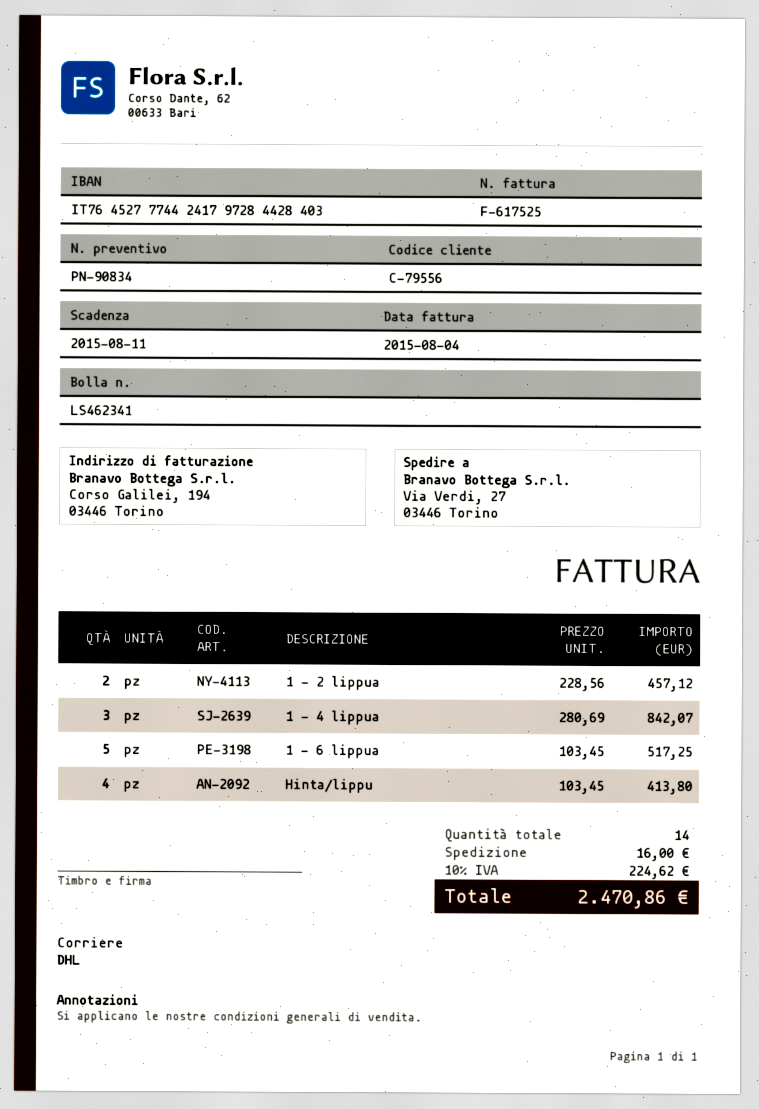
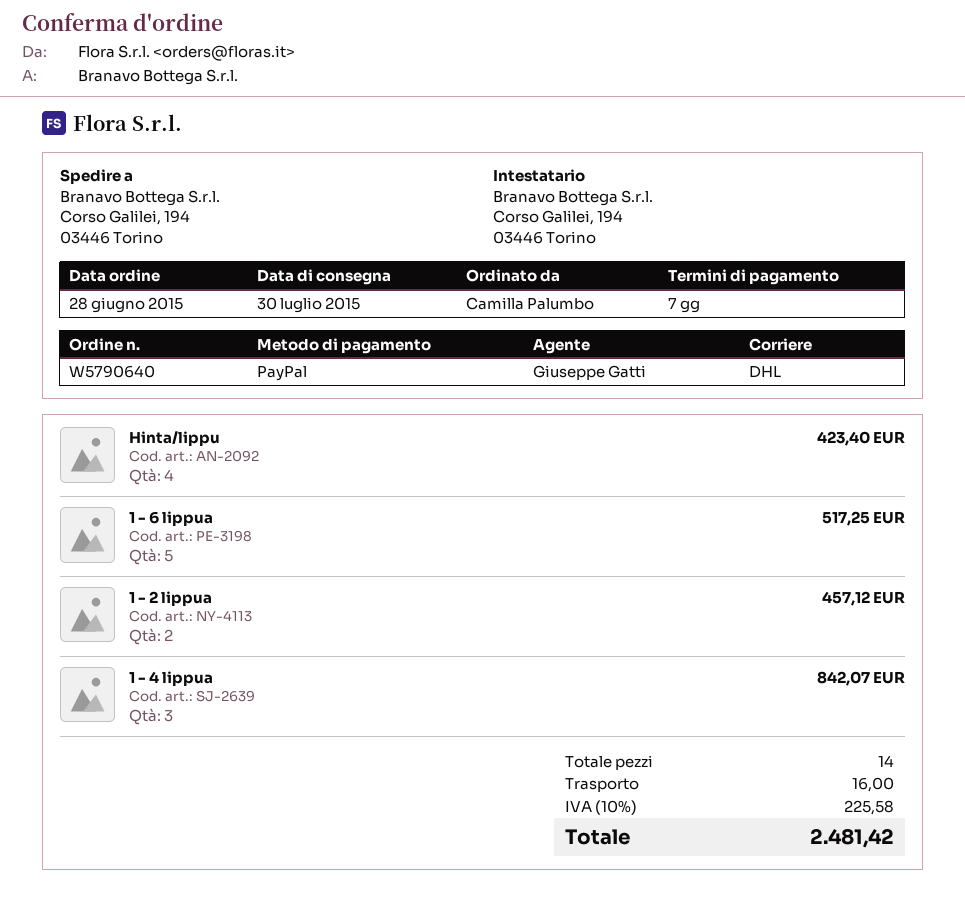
ship to: Via Verdi, 27, 03446 Torino -> Corso Galilei, 194, 03446 Torino
Hinta/lippu: 4 for 413.80 -> 4 for 423.40
tax: 10% = 224.62 -> 10% = 225.58
total: 2470.86 -> 2481.42

